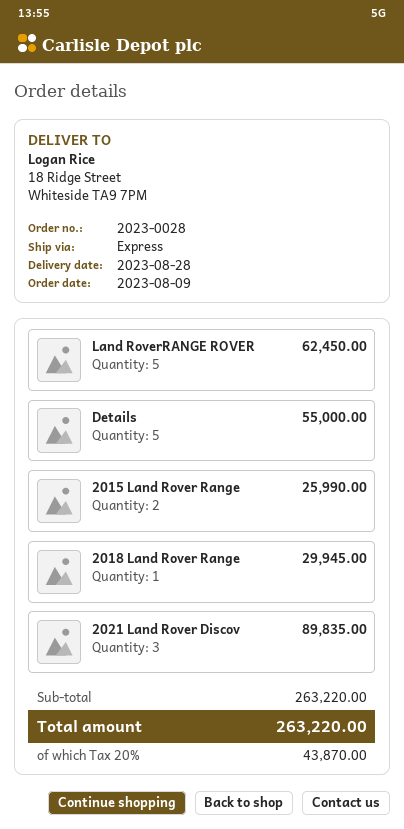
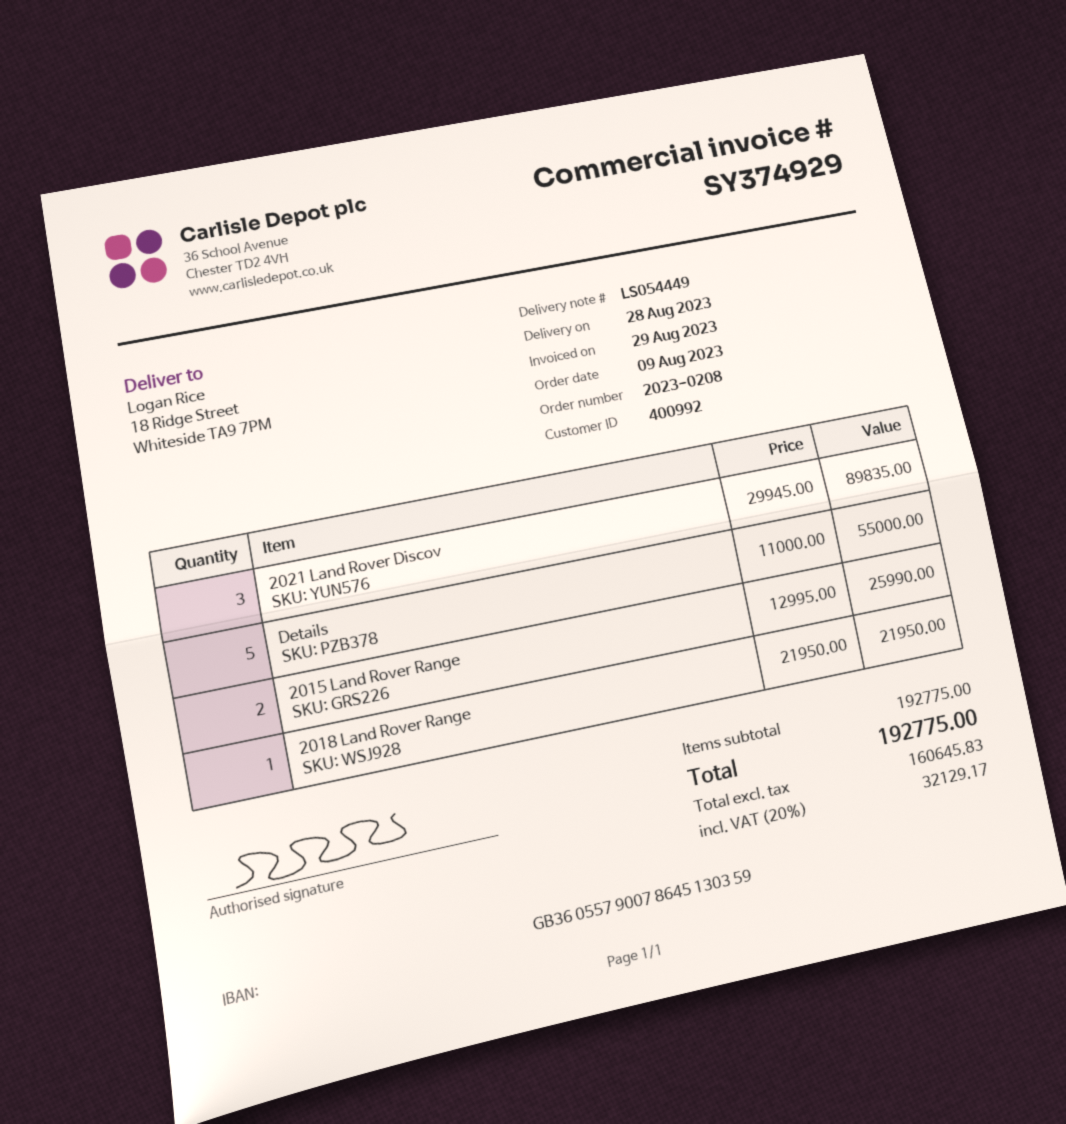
order number: 2023-0028 -> 2023-0208
Land RoverRANGE ROVER: 5 for 62450.00 -> none
2018 Land Rover Range: 1 for 29945.00 -> 1 for 21950.00
subtotal: 263220.00 -> 192775.00
tax: 20% = 43870.00 -> 20% = 32129.17
total: 263220.00 -> 192775.00

